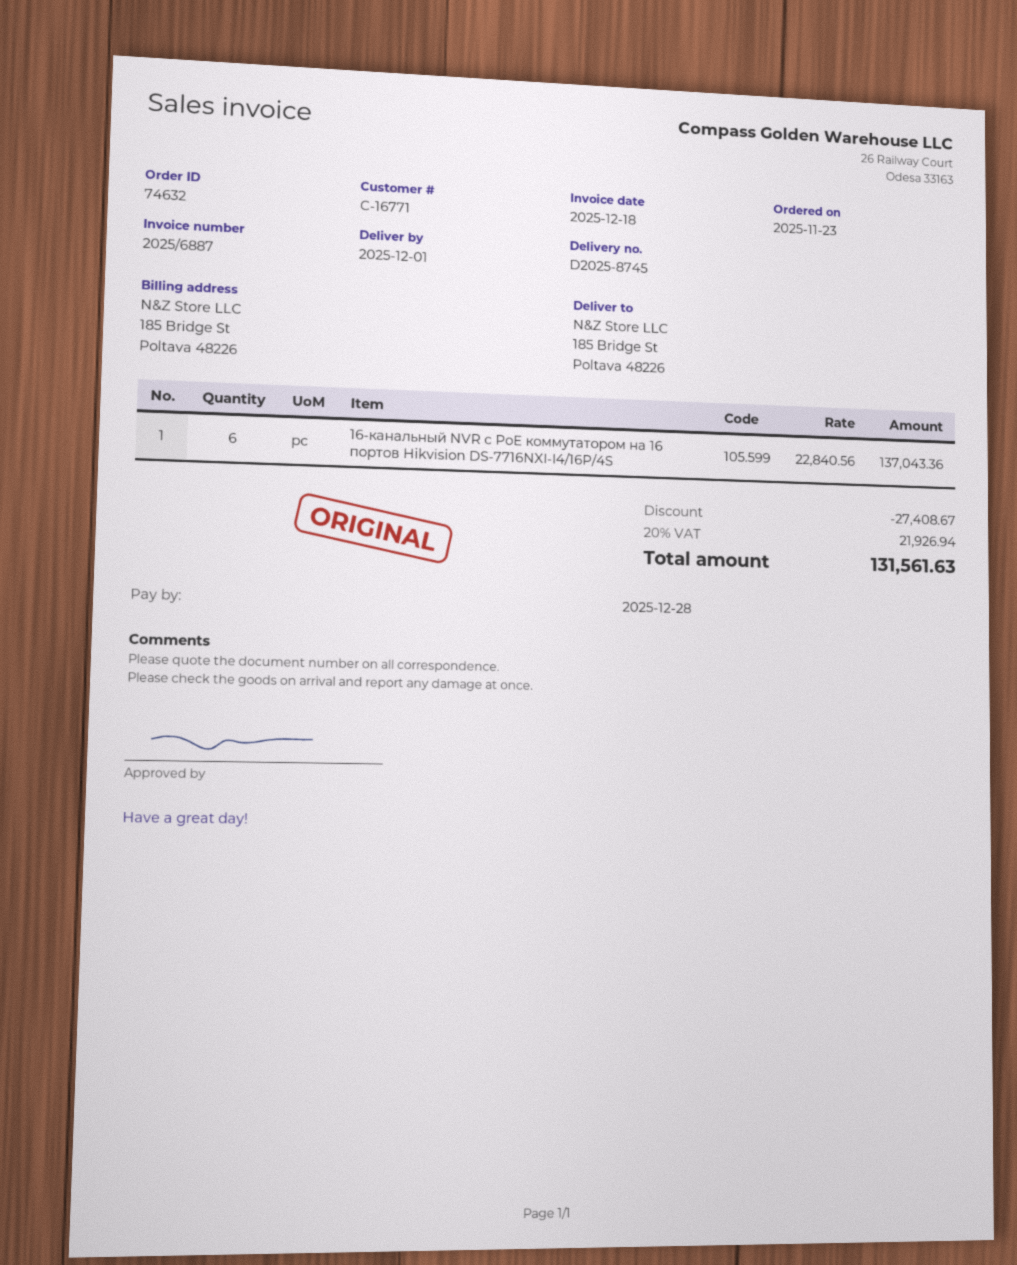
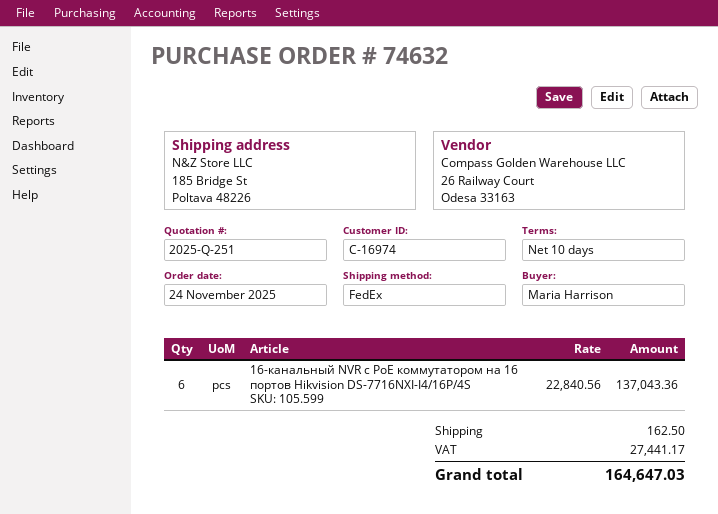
order date: 2025-11-23 -> 2025-11-24
customer number: C-16771 -> C-16974
discount: 27408.67 -> none
shipping: none -> 162.50
tax: 21926.94 -> 27441.17
total: 131561.63 -> 164647.03

